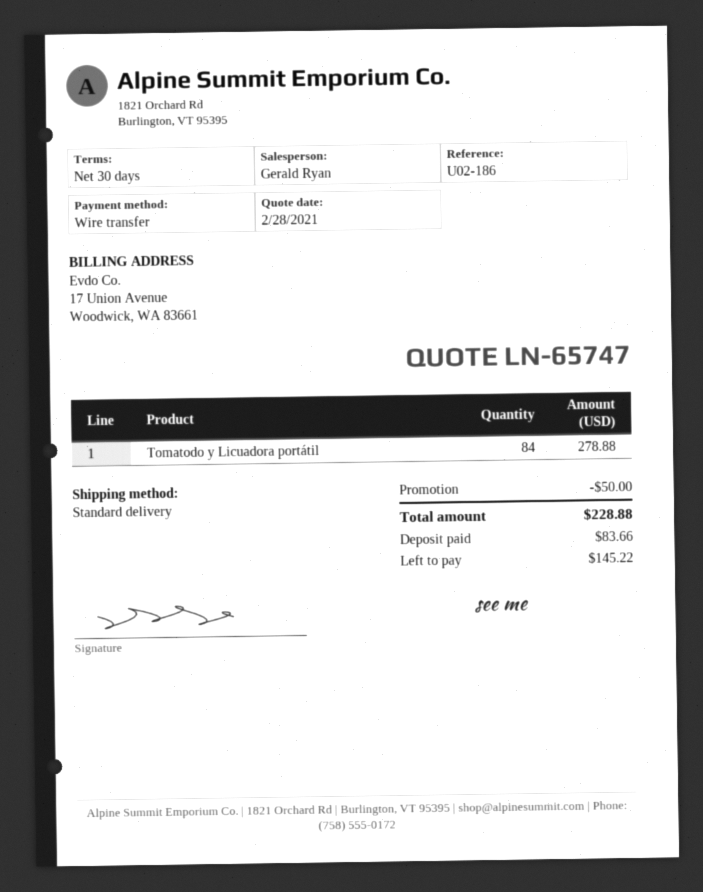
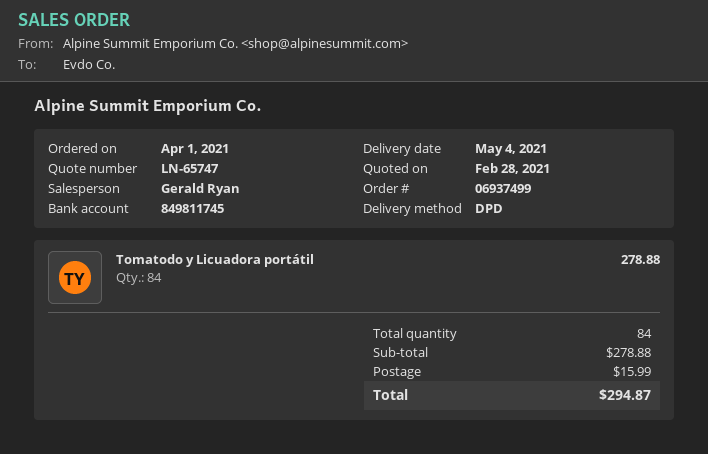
shipping method: standard -> DPD
discount: 50.00 -> none
shipping: none -> 15.99
total: 228.88 -> 294.87

